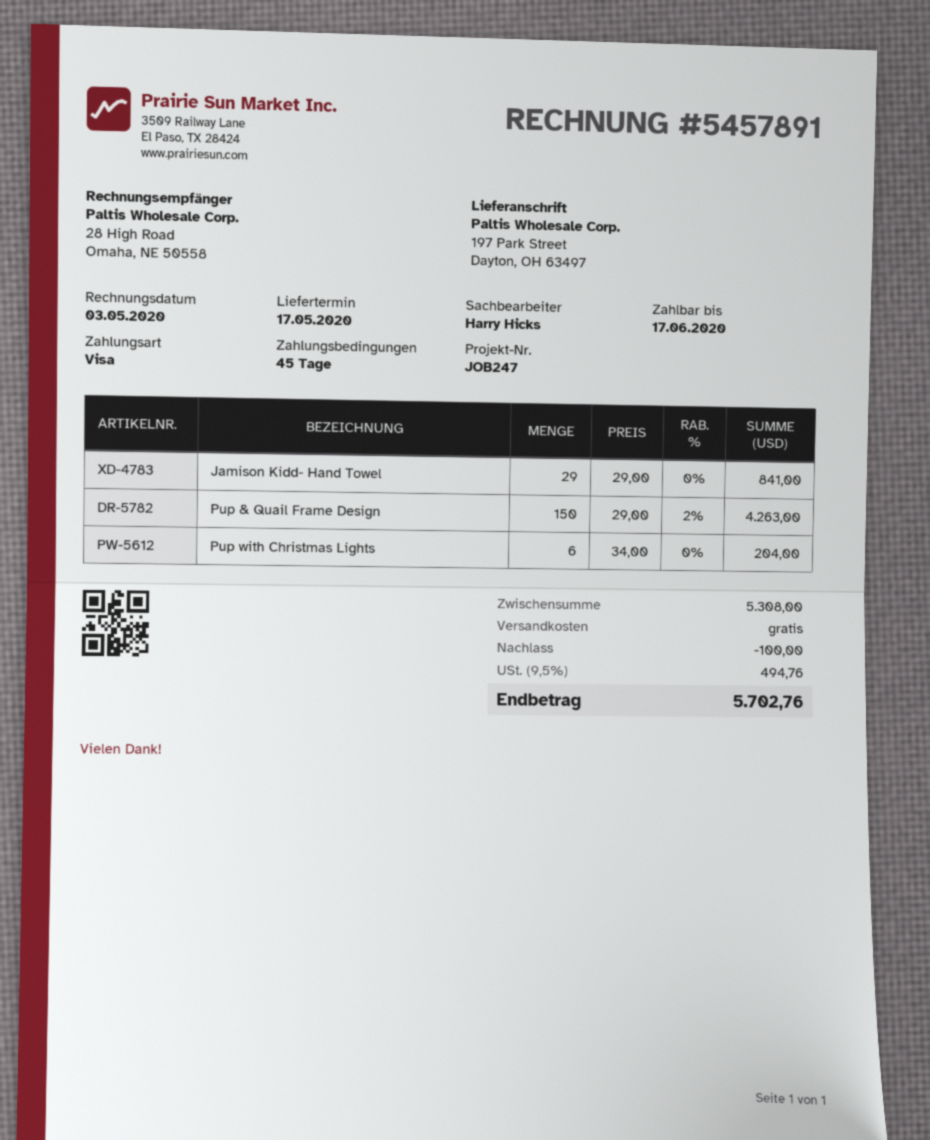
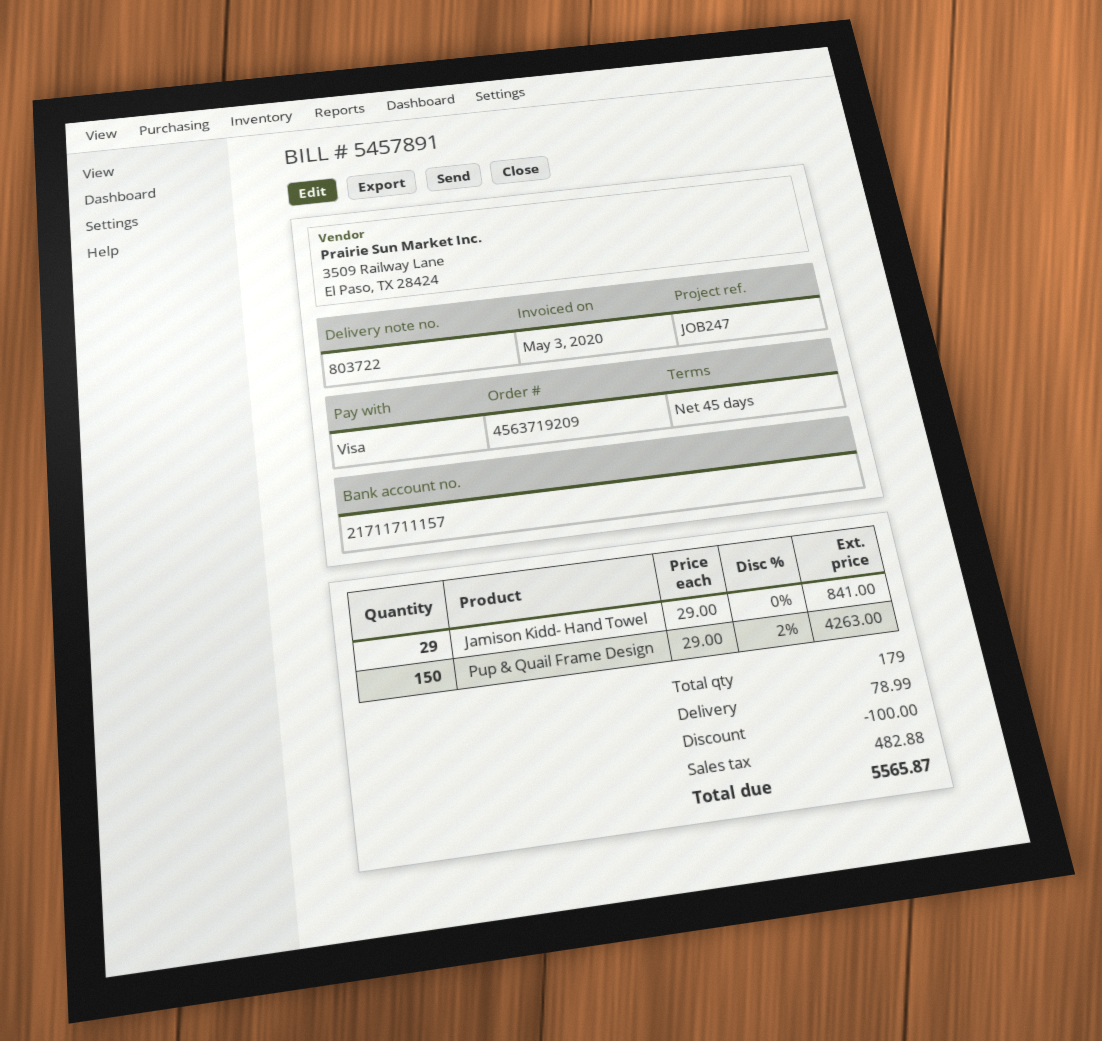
Pup with Christmas Lights: 6 x 34.00 = 204.00 -> none
shipping: 0.00 -> 78.99
tax: 494.76 -> 482.88
total: 5702.76 -> 5565.87

